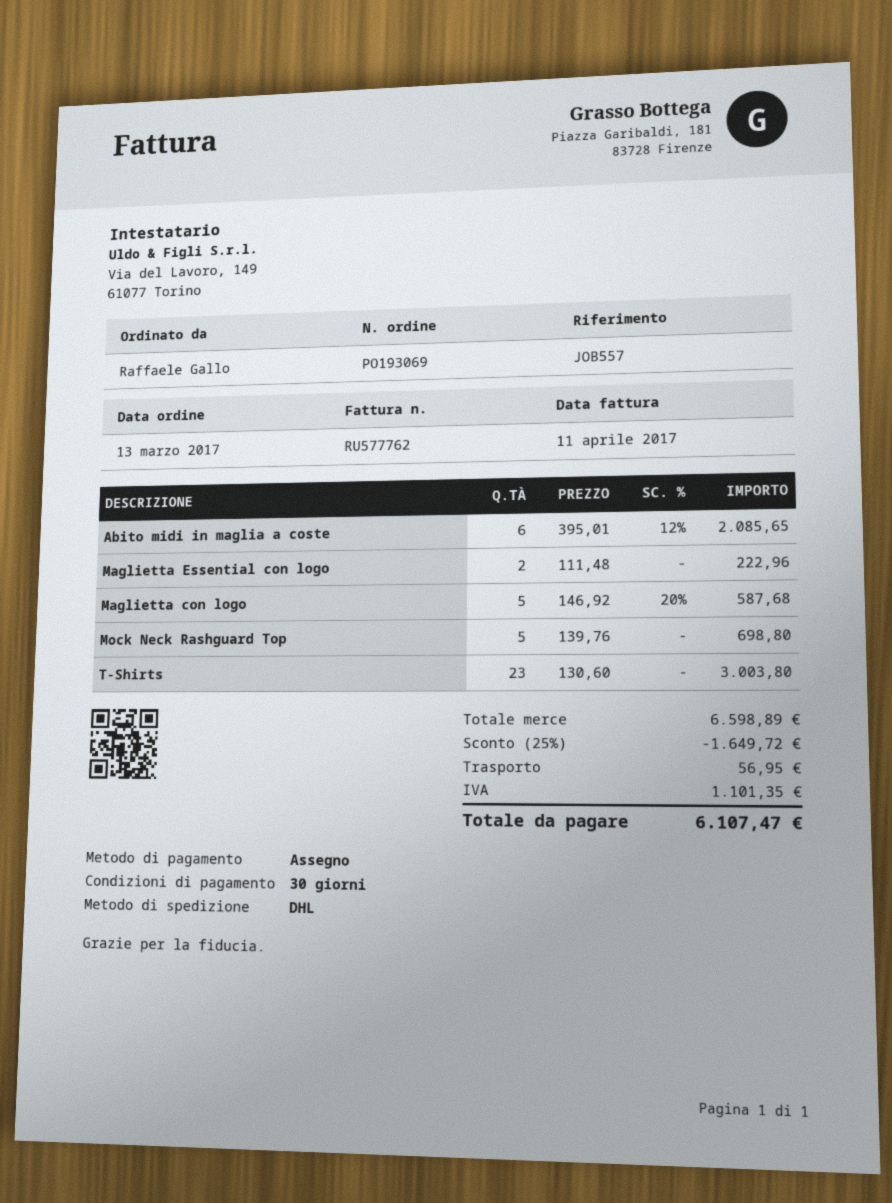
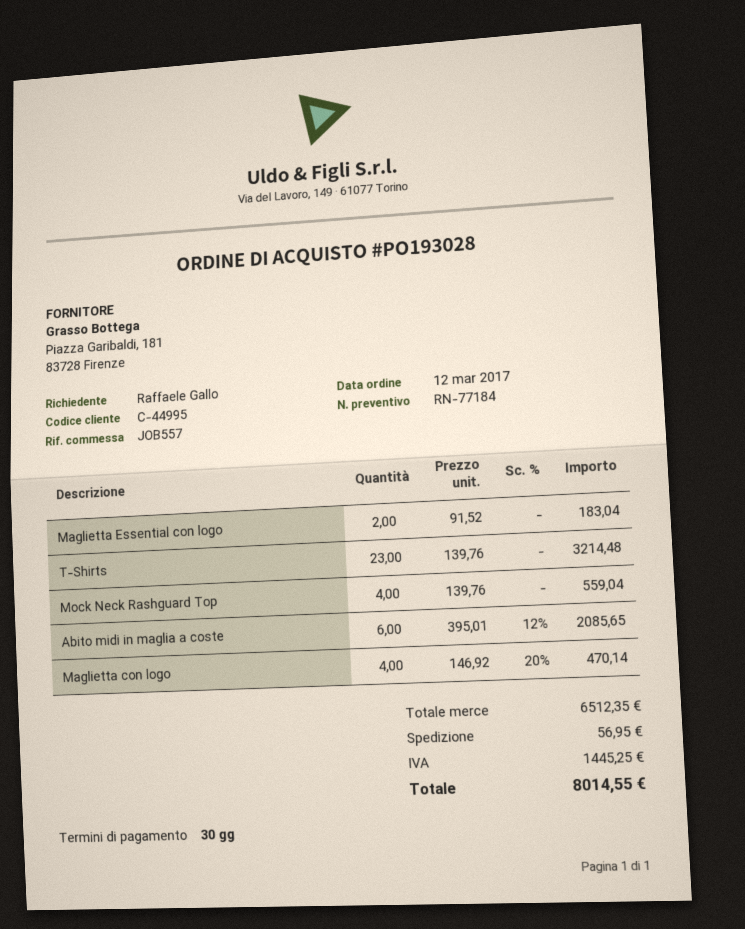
order number: PO193069 -> PO193028
order date: 2017-03-13 -> 2017-03-12
Maglietta Essential con logo: 2 x 111.48 = 222.96 -> 2 x 91.52 = 183.04
Maglietta con logo: 5 x 146.92 - 20% = 587.68 -> 4 x 146.92 - 20% = 470.14
Mock Neck Rashguard Top: 5 x 139.76 = 698.80 -> 4 x 139.76 = 559.04
T-Shirts: 23 x 130.60 = 3003.80 -> 23 x 139.76 = 3214.48
subtotal: 6598.89 -> 6512.35
discount: 25% = 1649.72 -> none
tax: 1101.35 -> 1445.25
total: 6107.47 -> 8014.55

